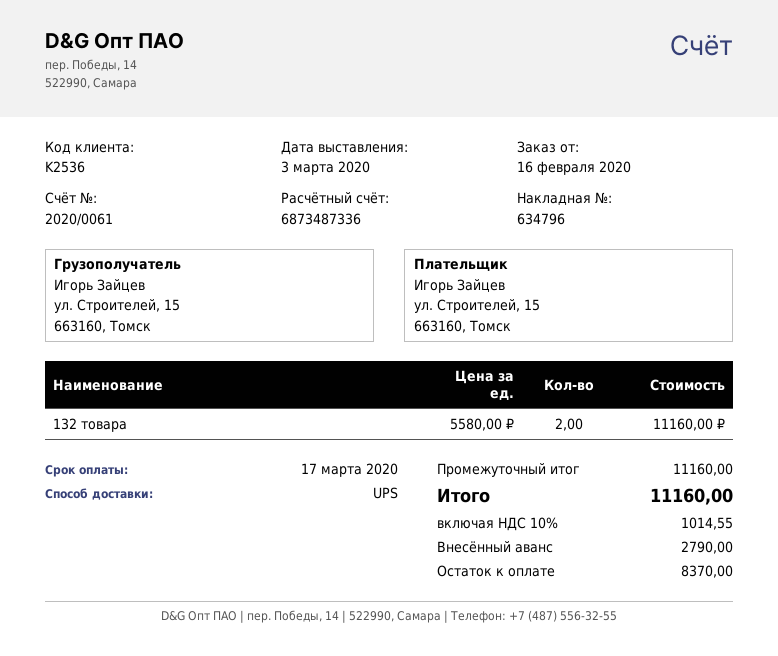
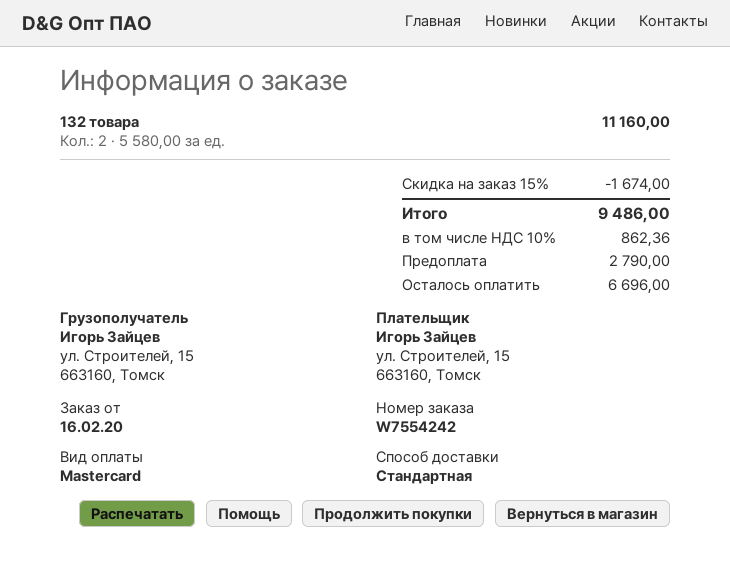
shipping method: UPS -> standard
discount: none -> 15% = 1674.00
tax: 10% = 1014.55 -> 10% = 862.36
total: 11160.00 -> 9486.00
balance: 8370.00 -> 6696.00

